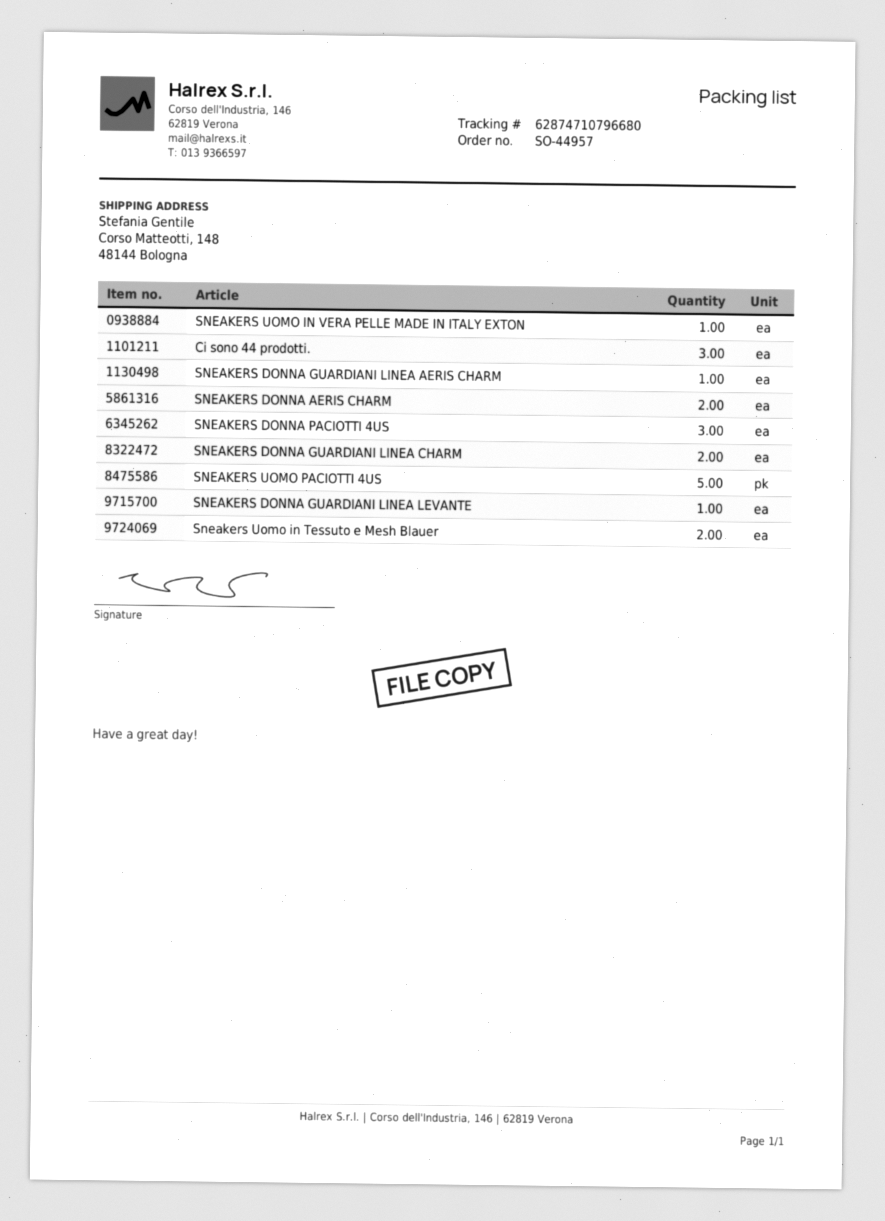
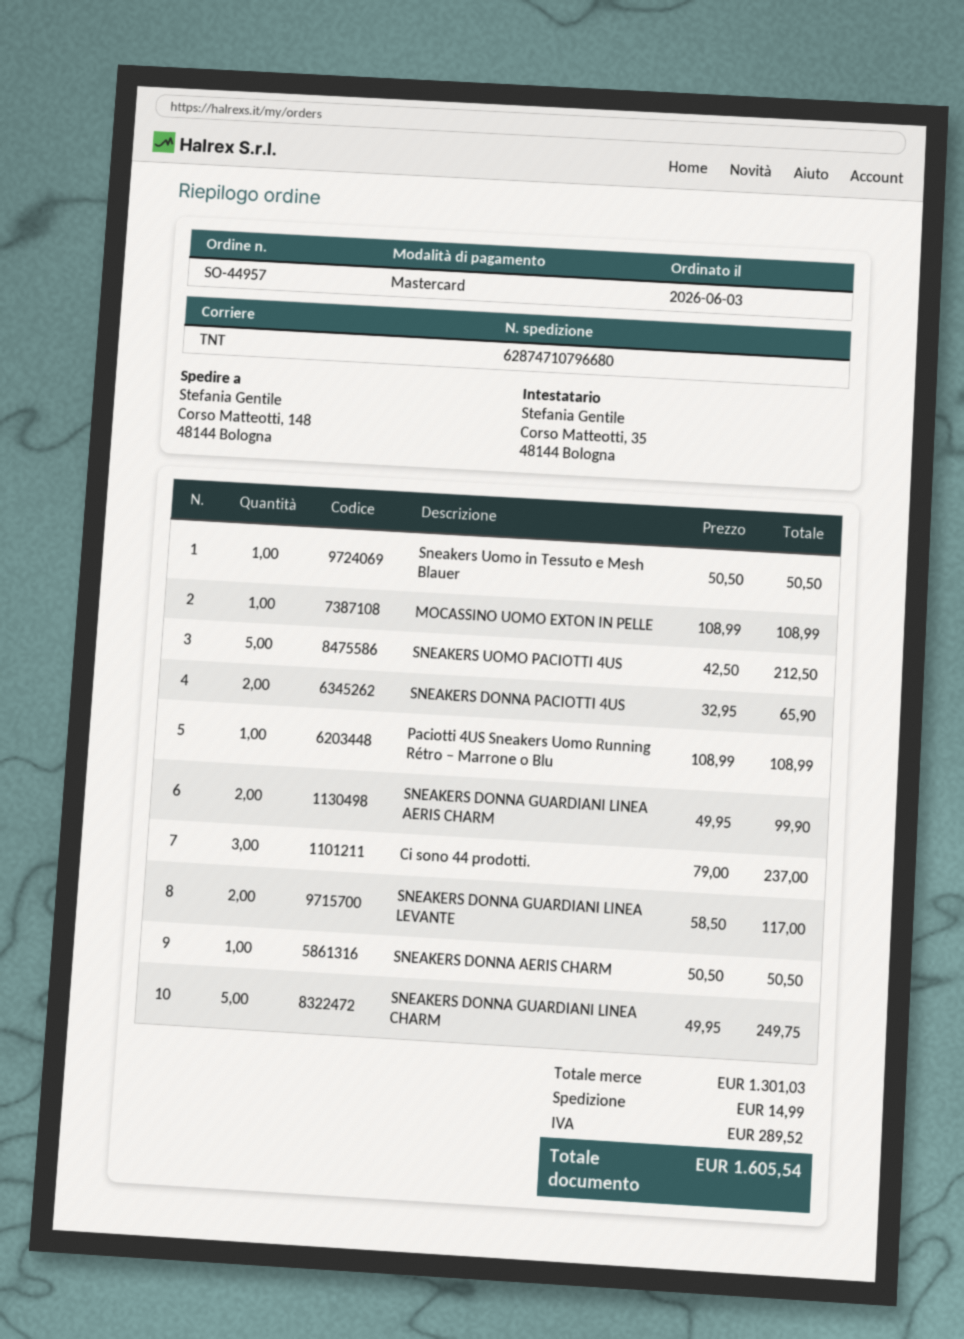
SNEAKERS UOMO IN VERA PELLE MADE IN ITALY EXTON: 1 -> none
SNEAKERS DONNA GUARDIANI LINEA AERIS CHARM: 1 -> 2
SNEAKERS DONNA AERIS CHARM: 2 -> 1
SNEAKERS DONNA PACIOTTI 4US: 3 -> 2
SNEAKERS DONNA GUARDIANI LINEA CHARM: 2 -> 5
SNEAKERS DONNA GUARDIANI LINEA LEVANTE: 1 -> 2
Sneakers Uomo in Tessuto e Mesh Blauer: 2 -> 1
MOCASSINO UOMO EXTON IN PELLE: none -> 1
Paciotti 4US Sneakers Uomo Running Rétro – Marrone o Blu: none -> 1

